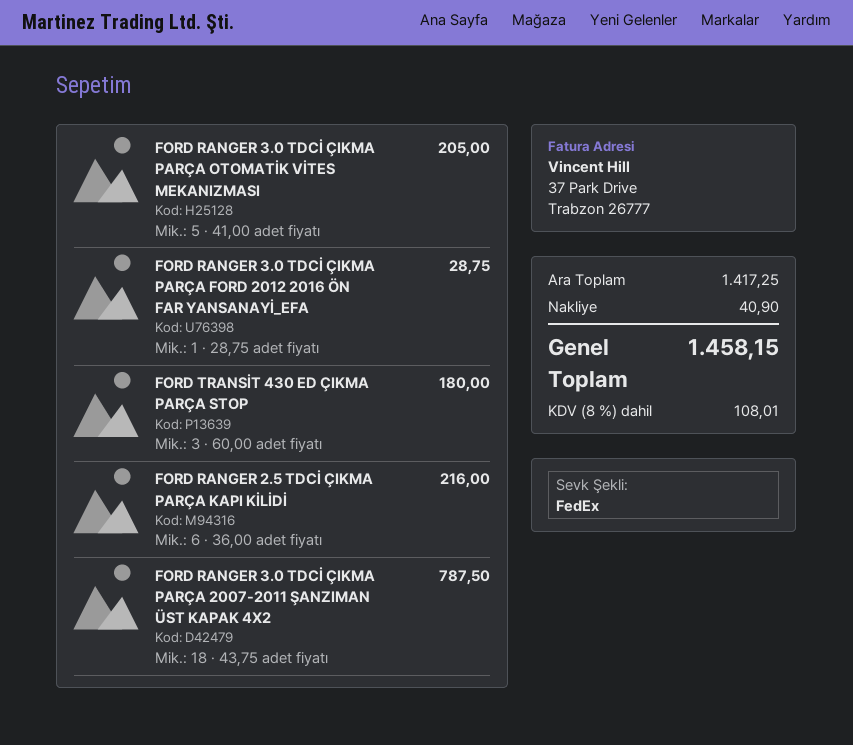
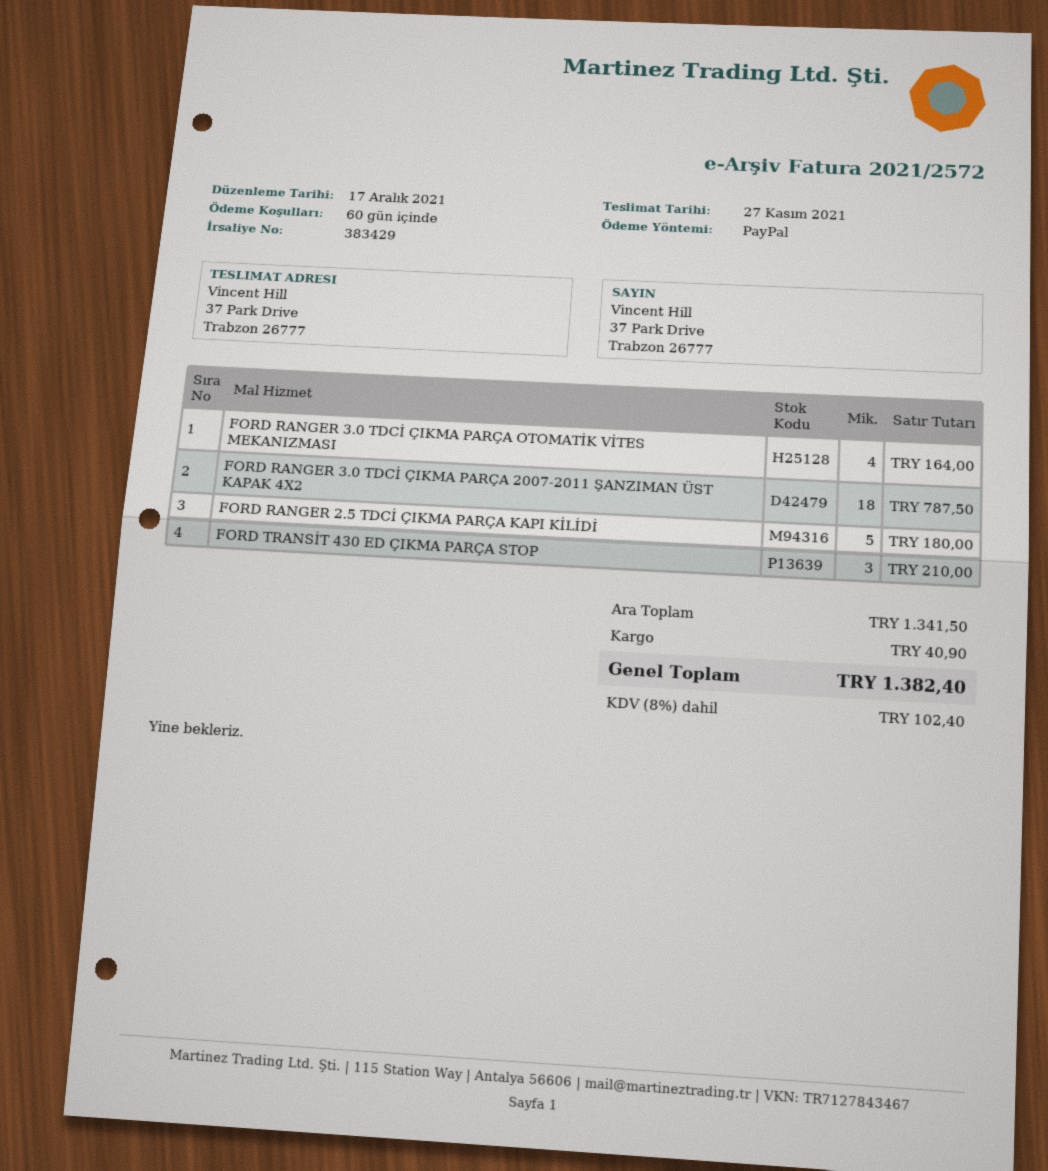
FORD RANGER 3.0 TDCİ ÇIKMA PARÇA OTOMATİK VİTES MEKANIZMASI: 5 for 205.00 -> 4 for 164.00
FORD RANGER 3.0 TDCİ ÇIKMA PARÇA FORD 2012 2016 ÖN FAR YANSANAYİ_EFA: 1 for 28.75 -> none
FORD TRANSİT 430 ED ÇIKMA PARÇA STOP: 3 for 180.00 -> 3 for 210.00
FORD RANGER 2.5 TDCİ ÇIKMA PARÇA KAPI KİLİDİ: 6 for 216.00 -> 5 for 180.00
subtotal: 1417.25 -> 1341.50
tax: 8% = 108.01 -> 8% = 102.40
total: 1458.15 -> 1382.40

